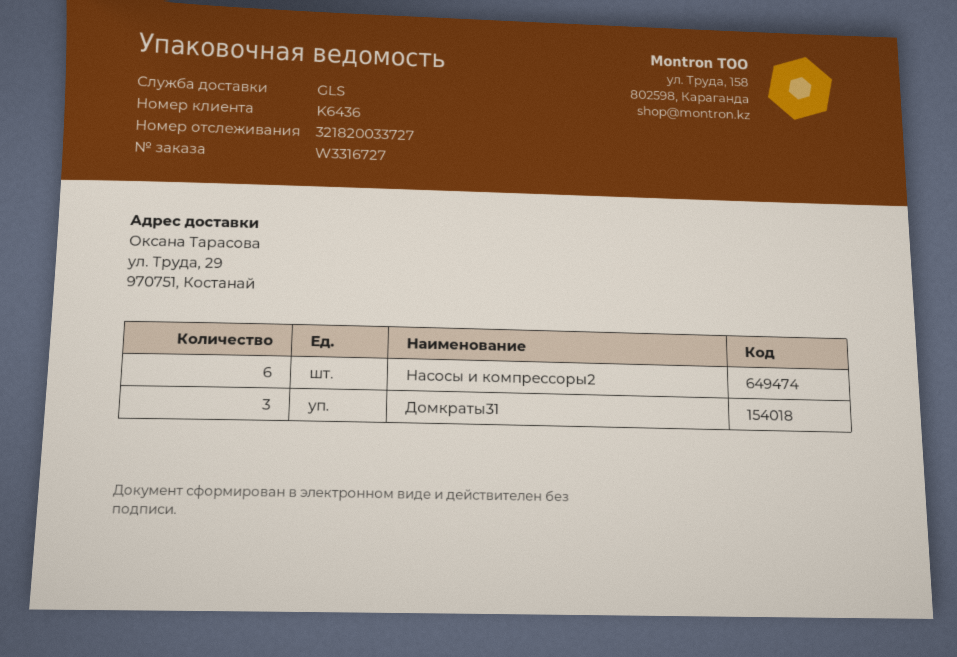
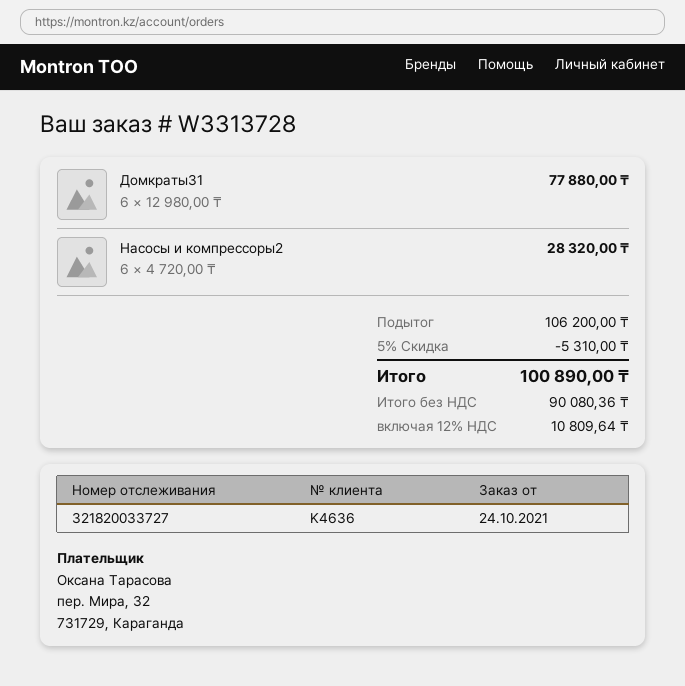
order number: W3316727 -> W3313728
customer number: K6436 -> K4636
Домкраты31: 3 -> 6

